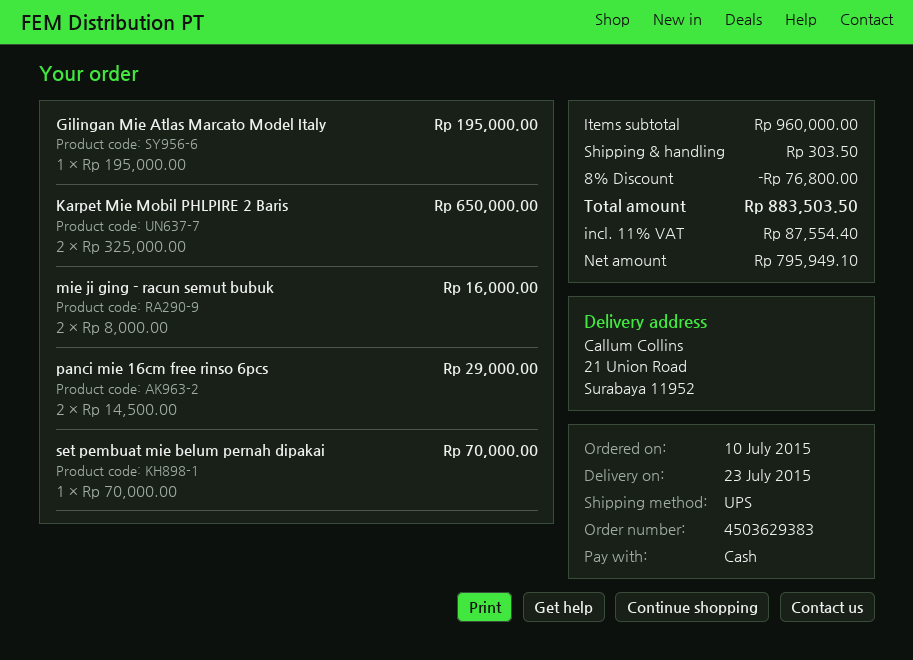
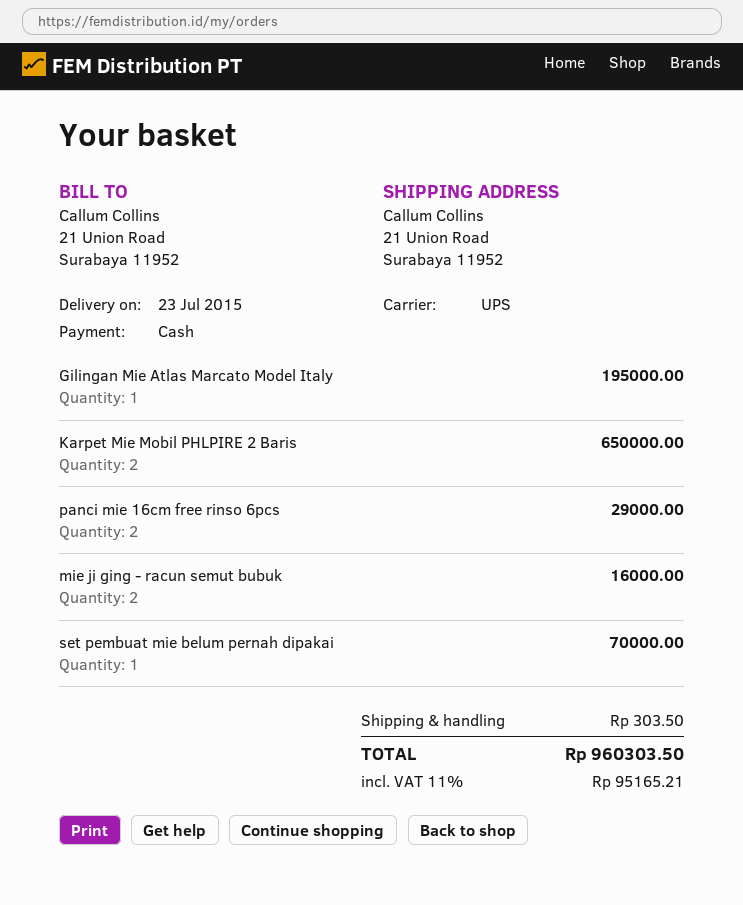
discount: 8% = 76800.00 -> none
tax: 11% = 87554.40 -> 11% = 95165.21
total: 883503.50 -> 960303.50

